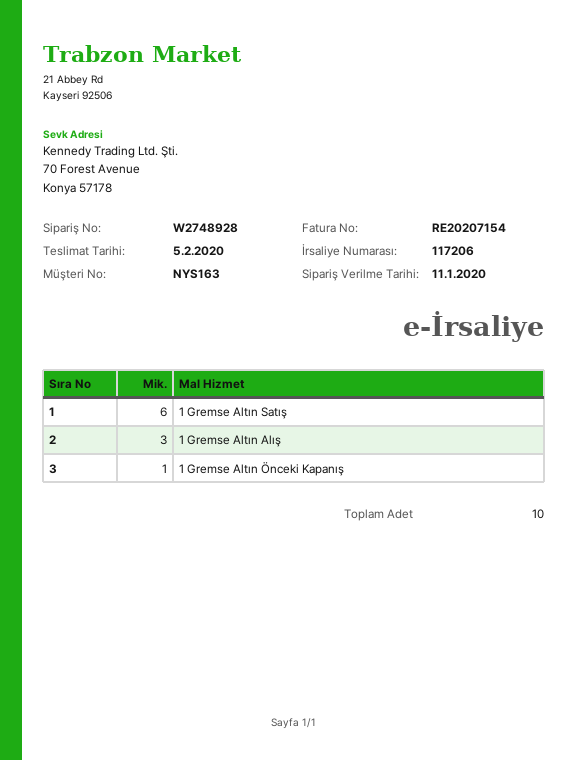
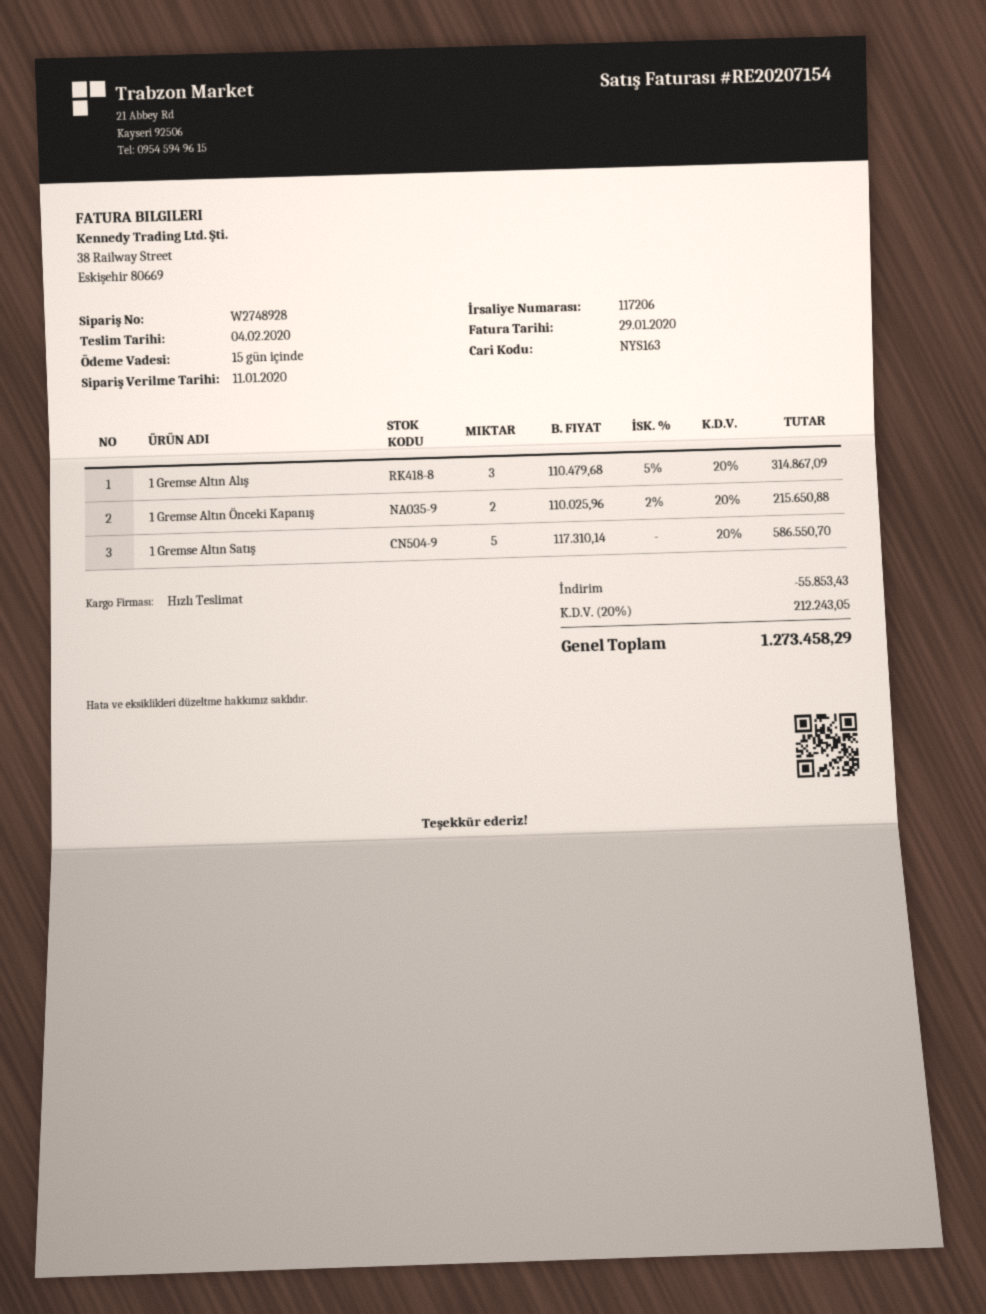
delivery date: 2020-02-05 -> 2020-02-04
1 Gremse Altın Satış: 6 -> 5
1 Gremse Altın Önceki Kapanış: 1 -> 2

